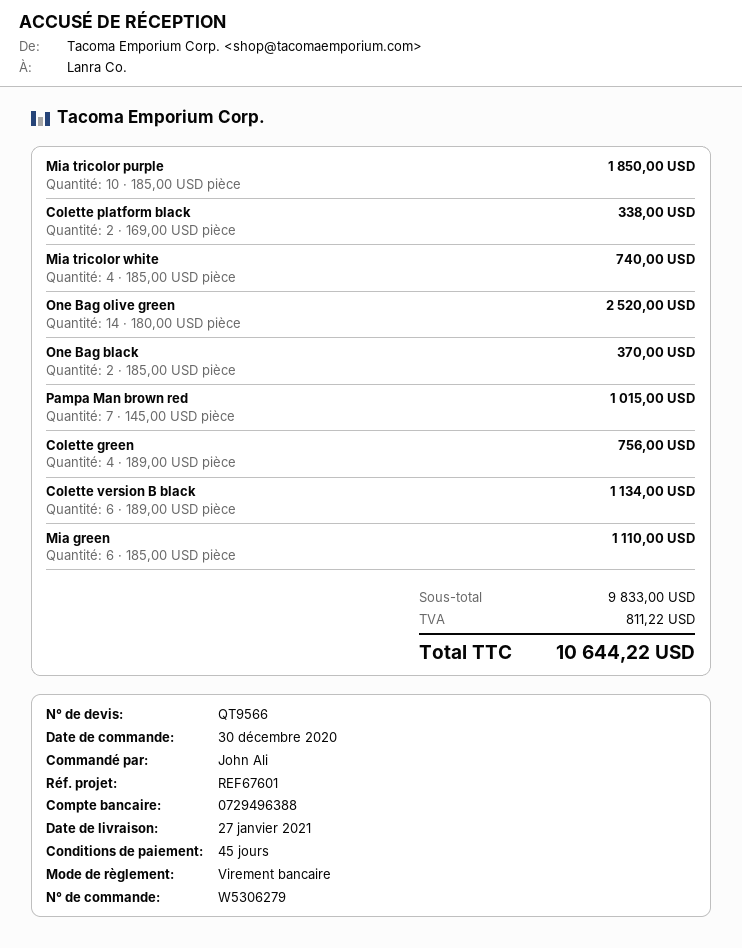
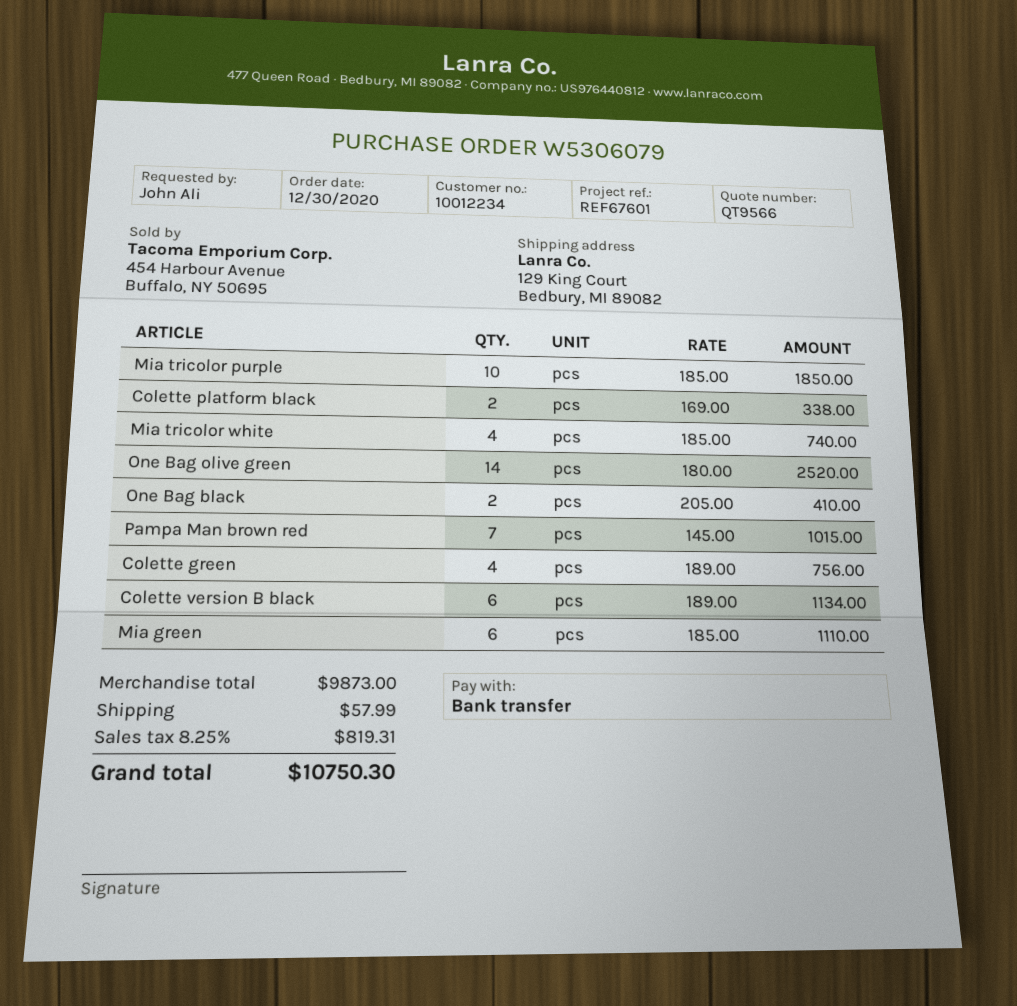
order number: W5306279 -> W5306079
One Bag black: 2 x 185.00 = 370.00 -> 2 x 205.00 = 410.00
subtotal: 9833.00 -> 9873.00
shipping: none -> 57.99
tax: 811.22 -> 819.31
total: 10644.22 -> 10750.30

